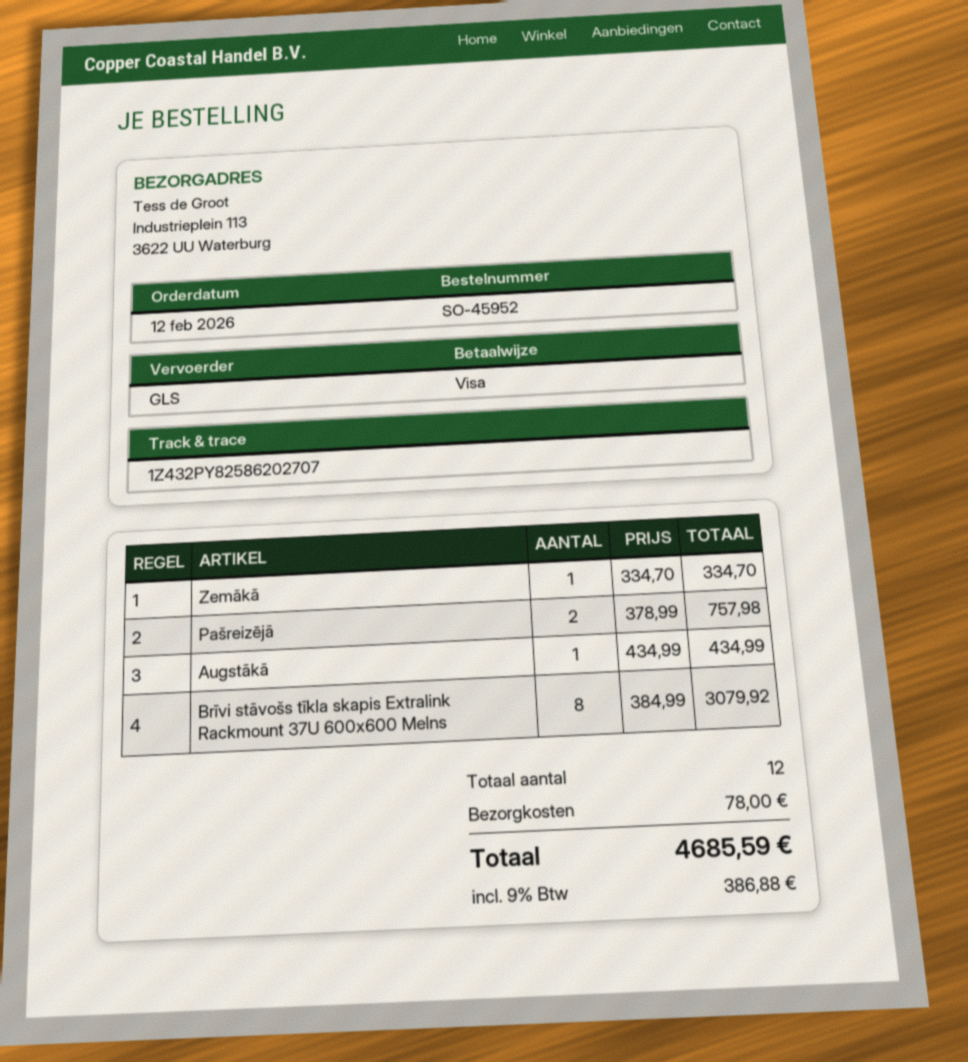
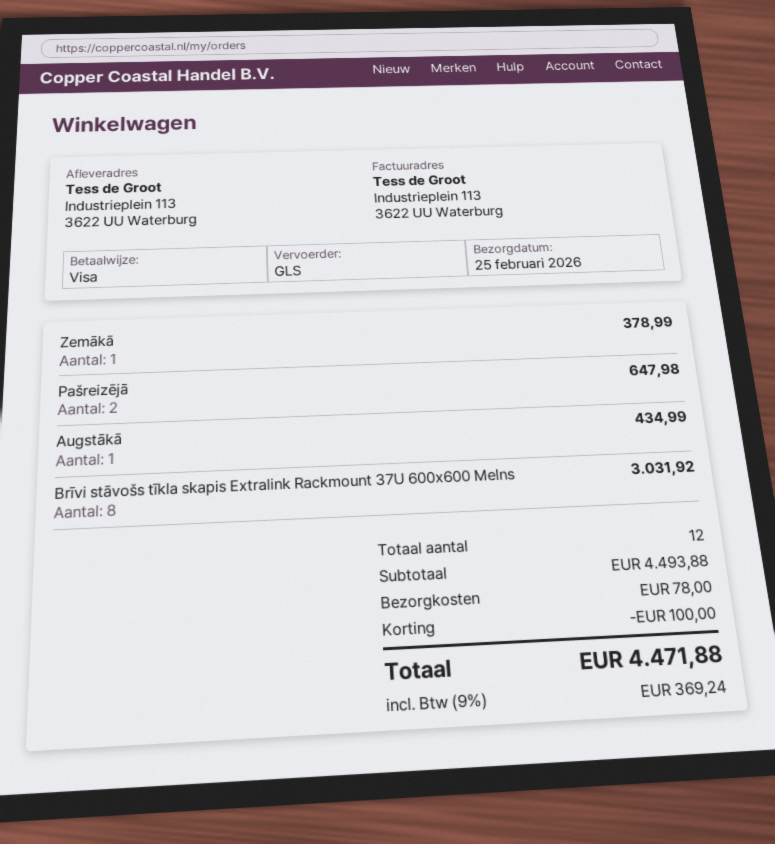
Zemākā: 1 for 334.70 -> 1 for 378.99
Pašreizējā: 2 for 757.98 -> 2 for 647.98
Brīvi stāvošs tīkla skapis Extralink Rackmount 37U 600x600 Melns: 8 for 3079.92 -> 8 for 3031.92
discount: none -> 100.00
tax: 9% = 386.88 -> 9% = 369.24
total: 4685.59 -> 4471.88

